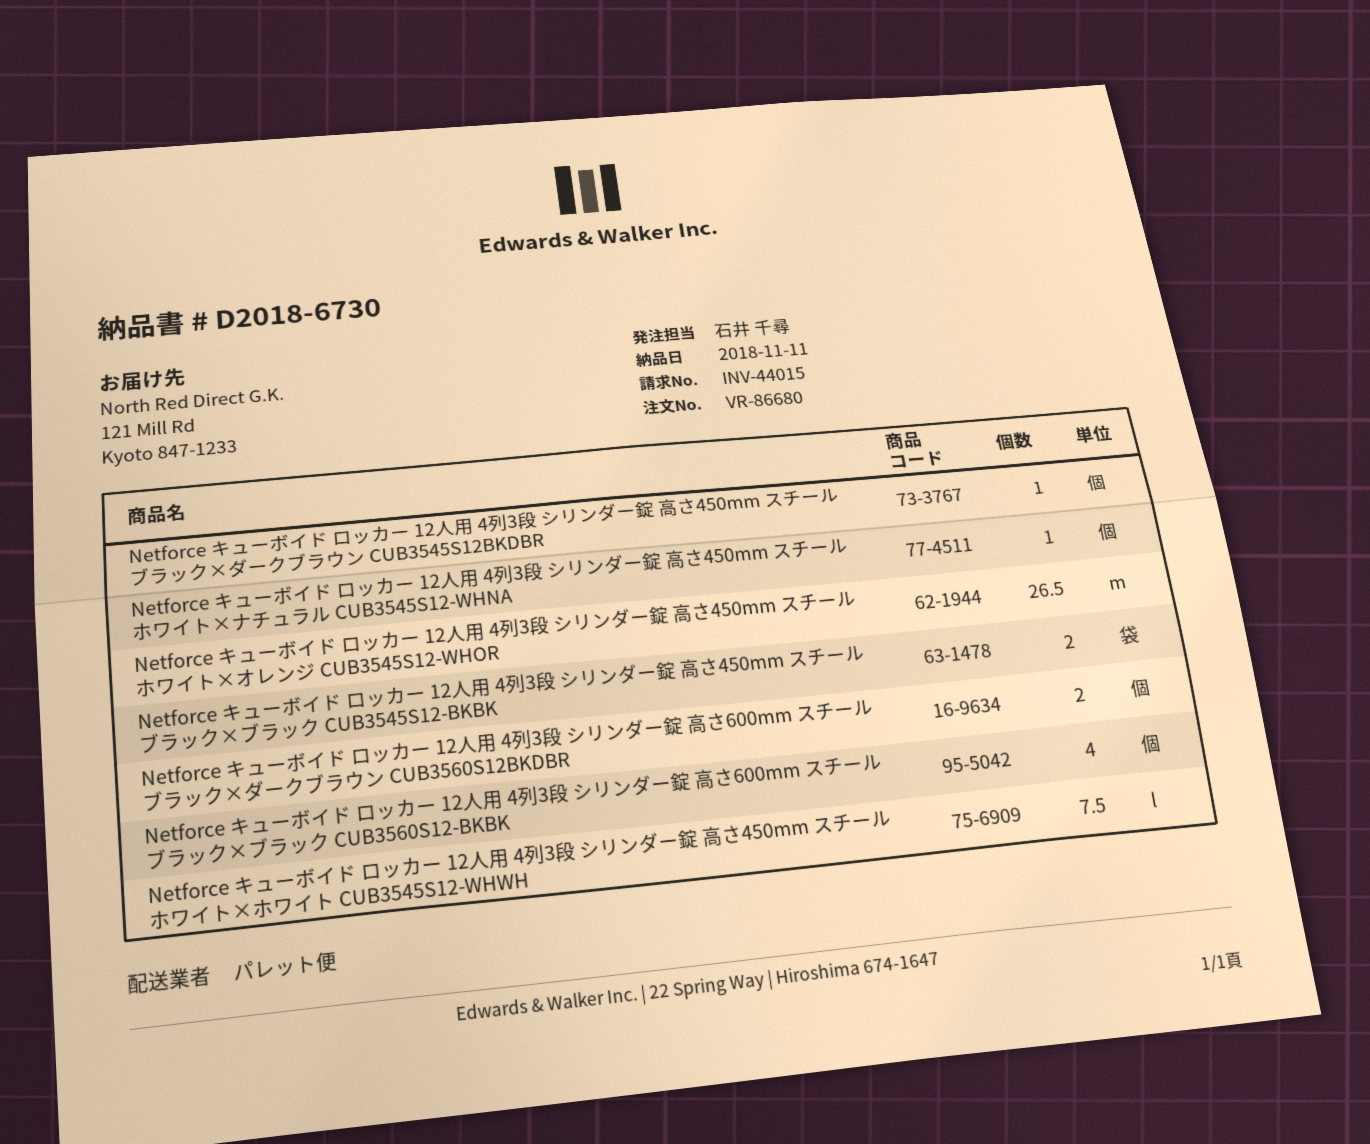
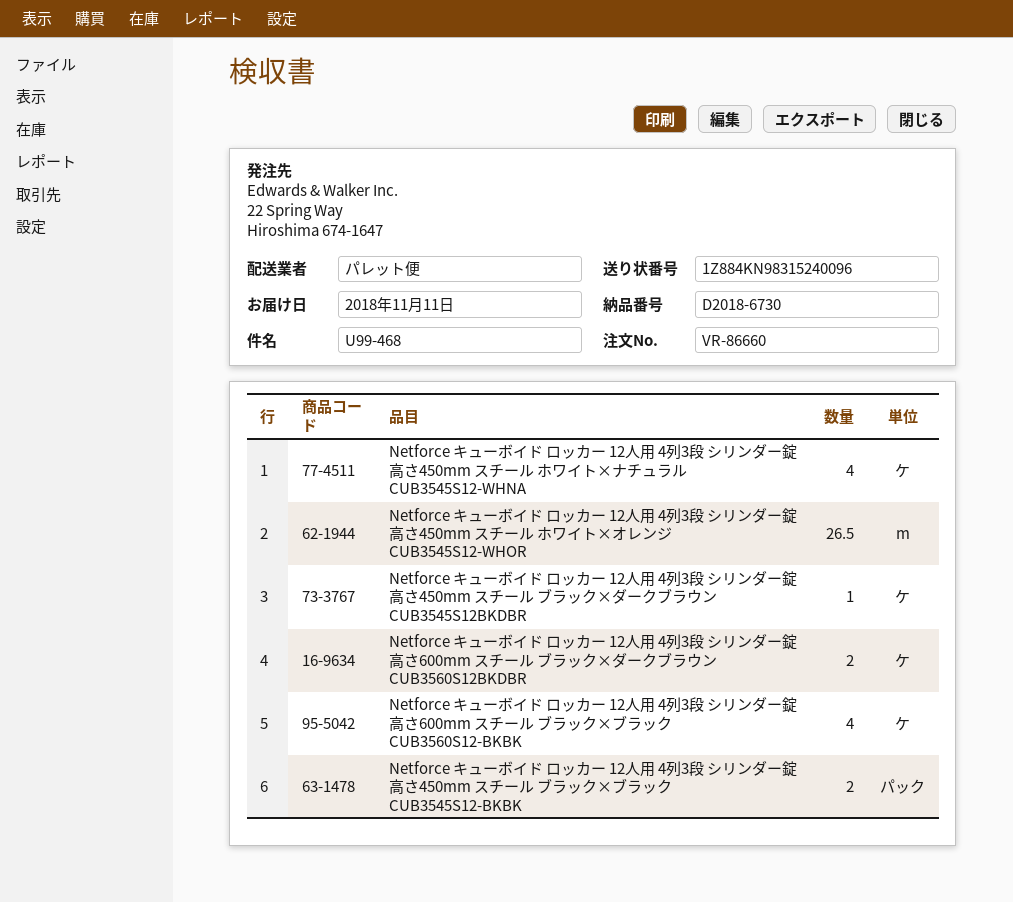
order number: VR-86680 -> VR-86660
Netforce キューボイド ロッカー 12人用 4列3段 シリンダー錠 高さ450mm スチール ホワイト×ナチュラル CUB3545S12-WHNA: 1 -> 4
Netforce キューボイド ロッカー 12人用 4列3段 シリンダー錠 高さ450mm スチール ホワイト×ホワイト CUB3545S12-WHWH: 7.5 -> none

